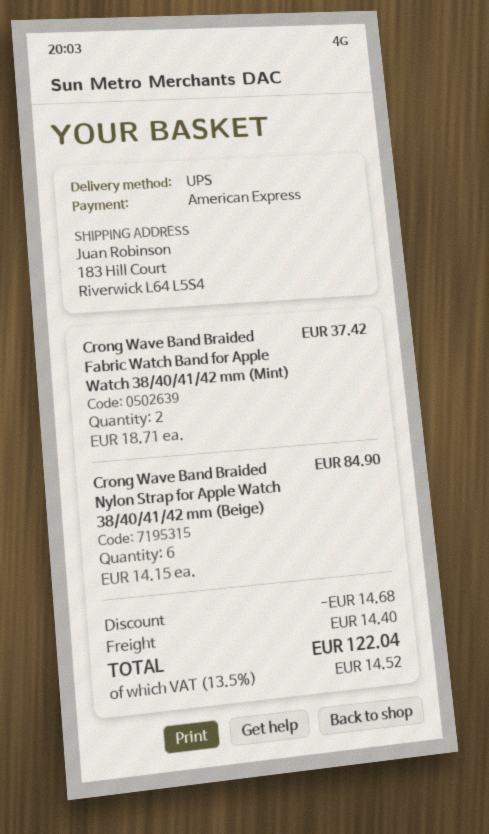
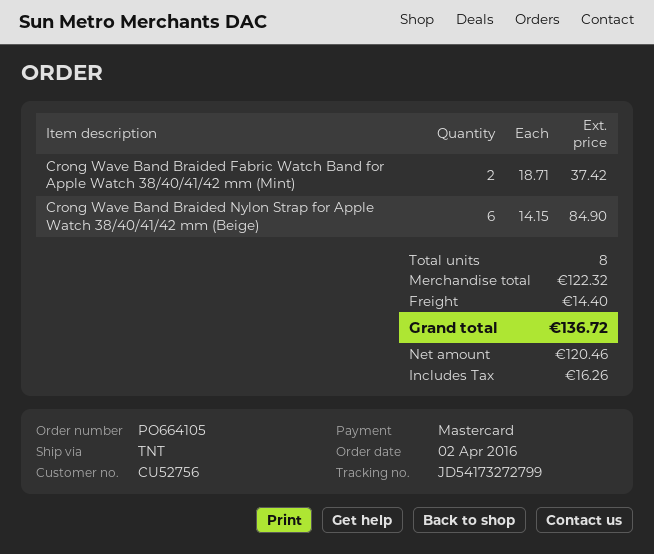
payment method: American Express -> Mastercard
shipping method: UPS -> TNT
discount: 14.68 -> none
tax: 14.52 -> 16.26
total: 122.04 -> 136.72

